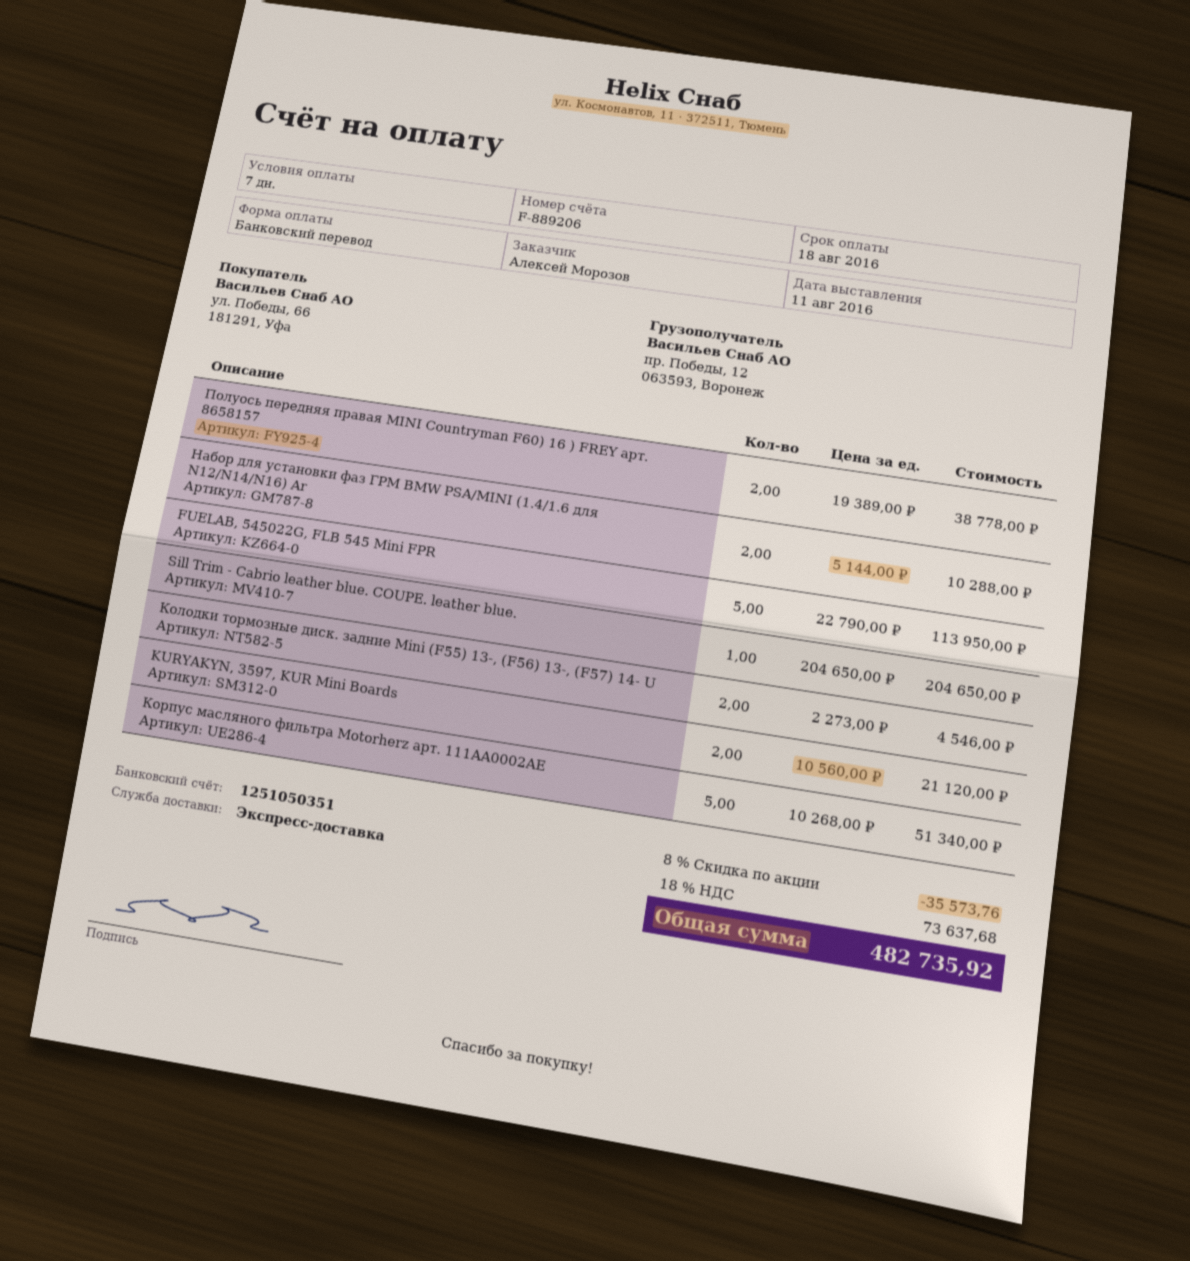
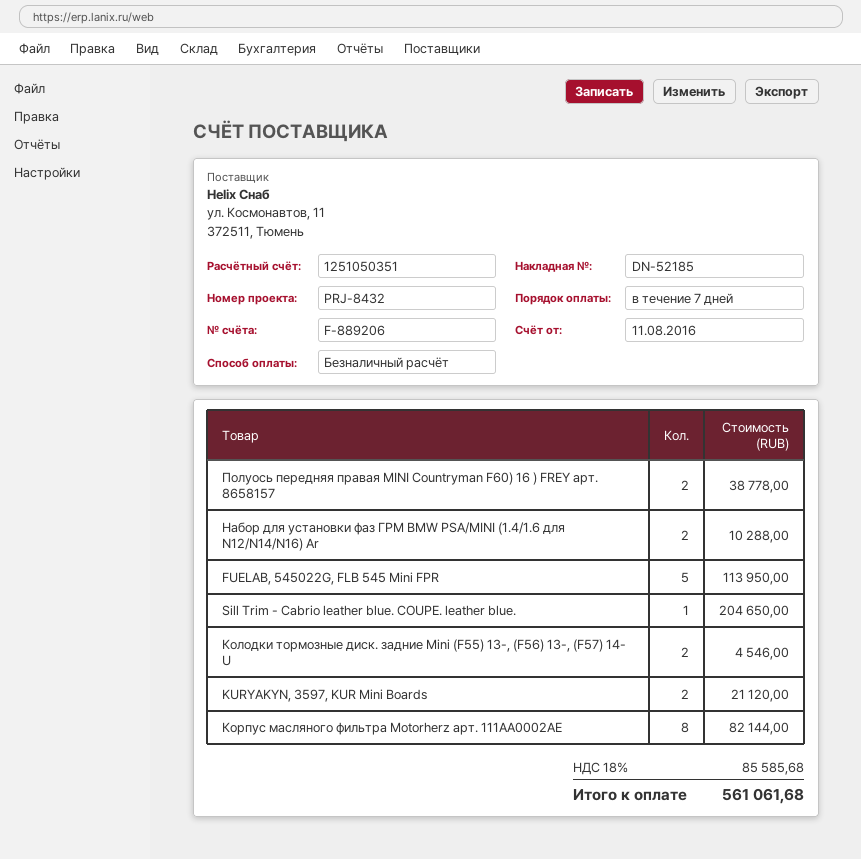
Корпус масляного фильтра Motorherz арт. 111AA0002AE: 5 for 51340.00 -> 8 for 82144.00
discount: 8% = 35573.76 -> none
tax: 18% = 73637.68 -> 18% = 85585.68
total: 482735.92 -> 561061.68

